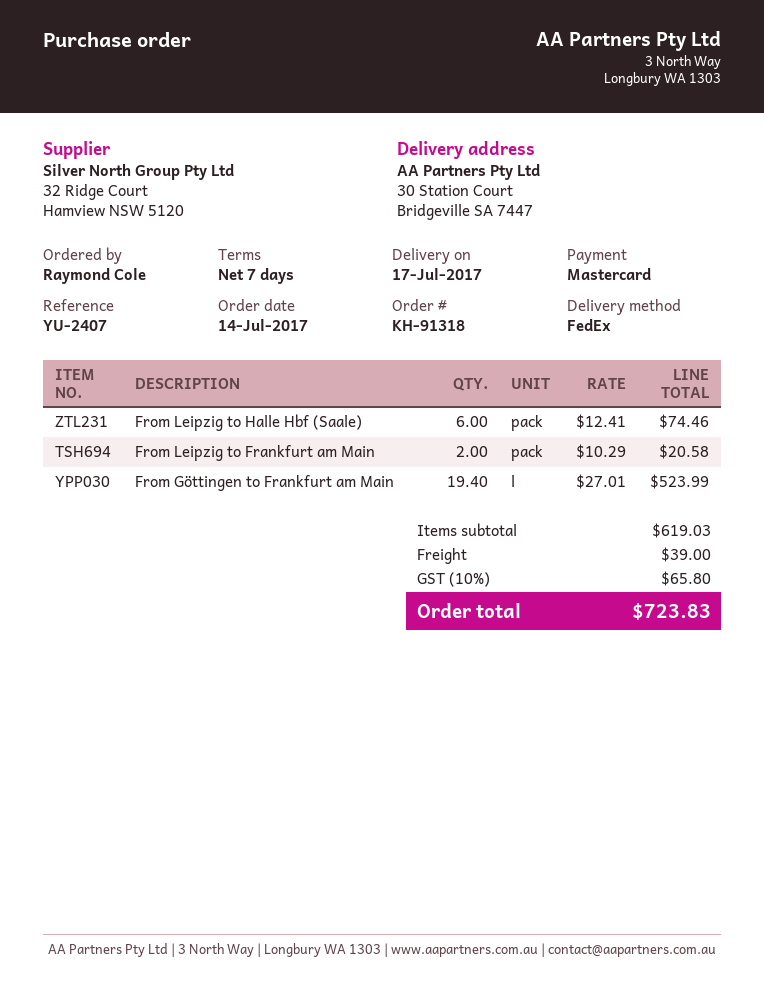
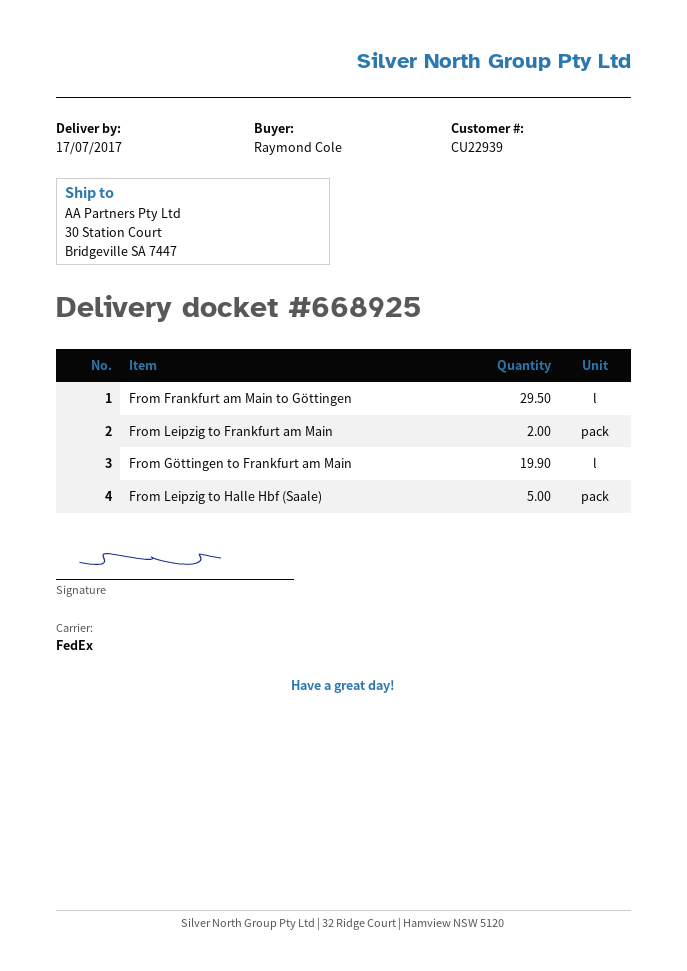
From Leipzig to Halle Hbf (Saale): 6 -> 5
From Göttingen to Frankfurt am Main: 19.4 -> 19.9
From Frankfurt am Main to Göttingen: none -> 29.5

